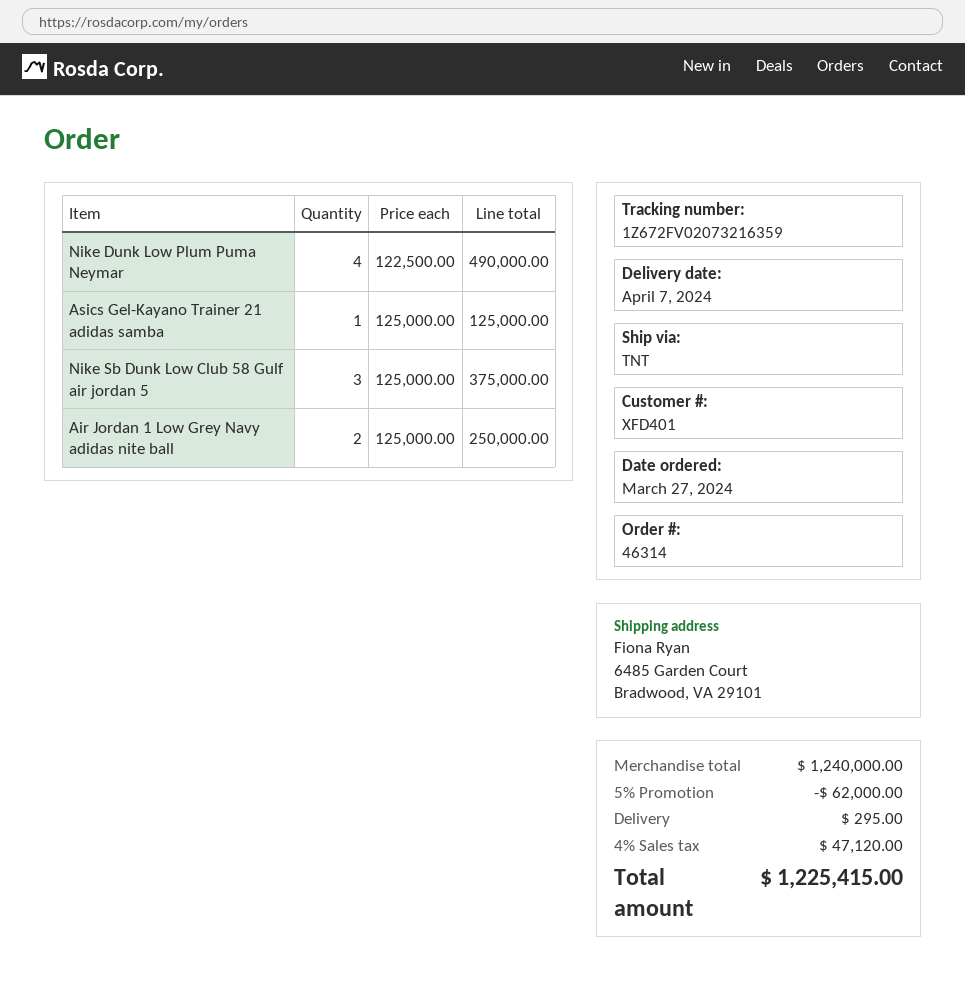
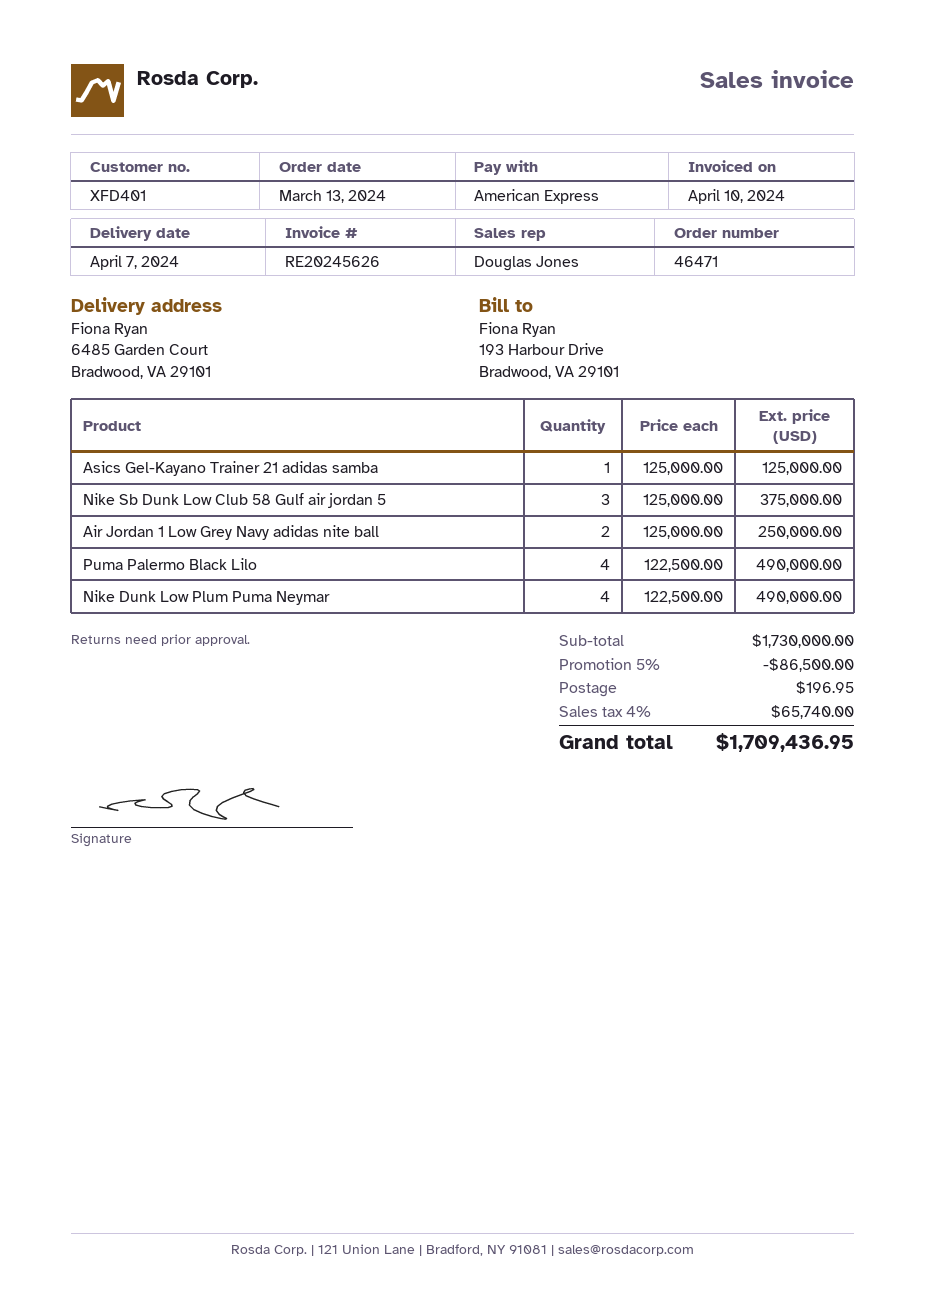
order number: 46314 -> 46471
order date: 2024-03-27 -> 2024-03-13
Puma Palermo Black Lilo: none -> 4 x 122500.00 = 490000.00
subtotal: 1240000.00 -> 1730000.00
discount: 5% = 62000.00 -> 5% = 86500.00
shipping: 295.00 -> 196.95
tax: 4% = 47120.00 -> 4% = 65740.00
total: 1225415.00 -> 1709436.95

